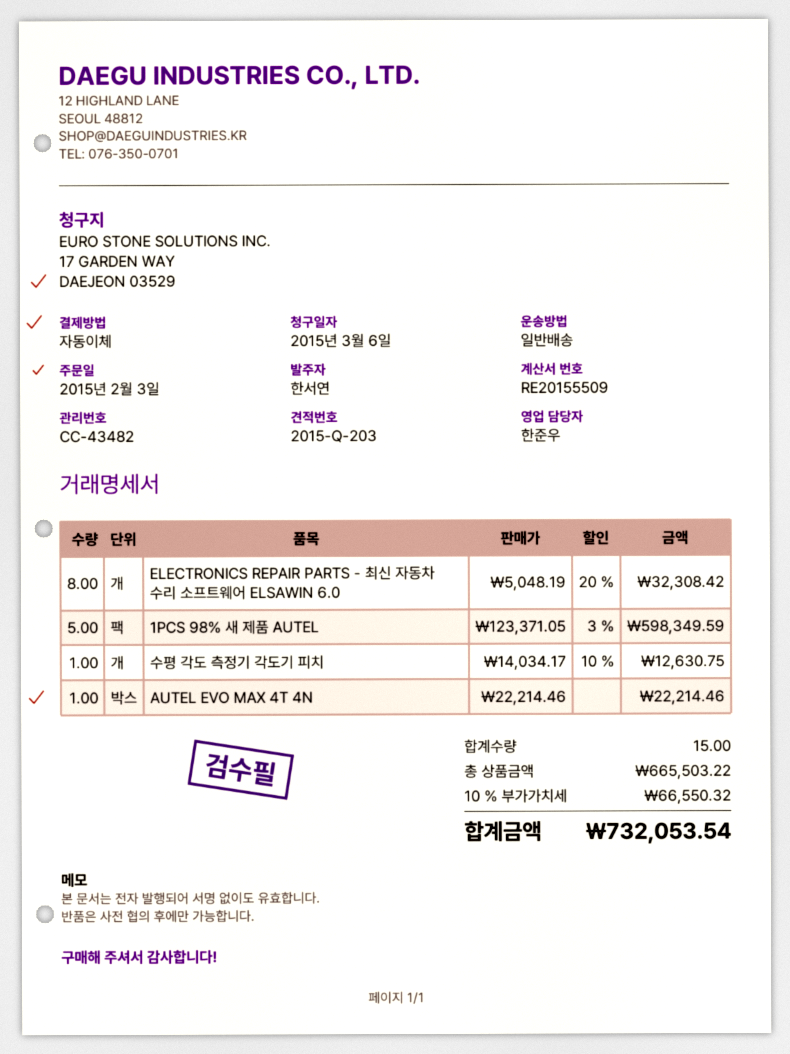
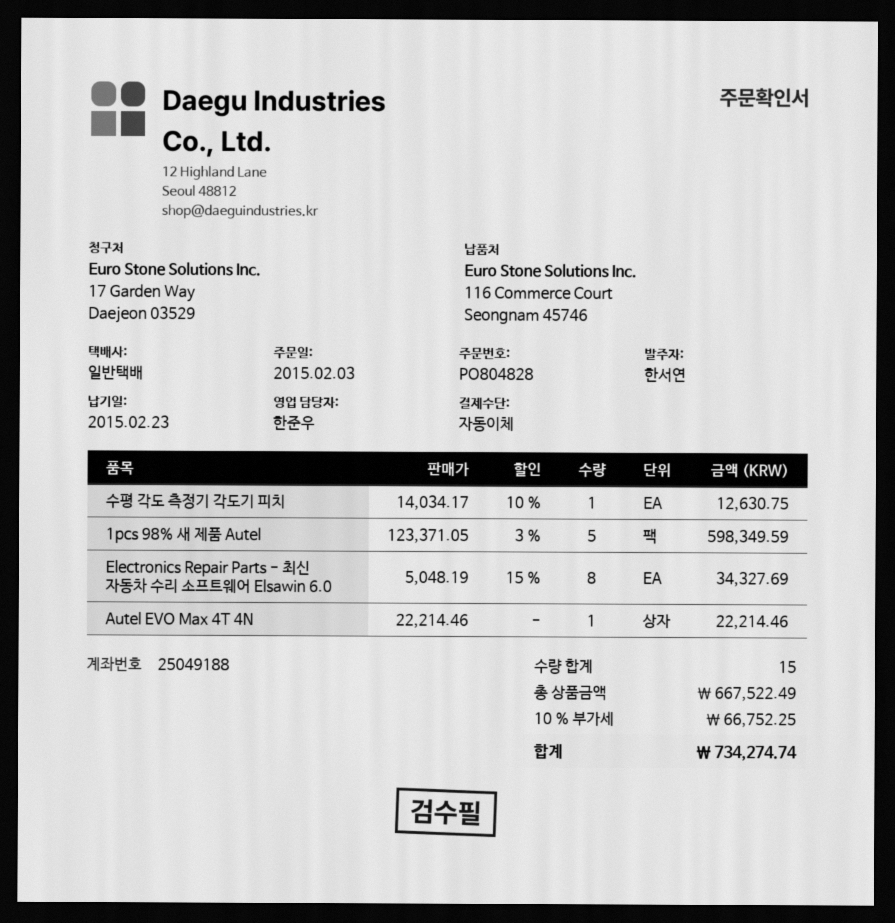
ELECTRONICS REPAIR PARTS - 최신 자동차 수리 소프트웨어 ELSAWIN 6.0: 8 x 5048.19 - 20% = 32308.42 -> 8 x 5048.19 - 15% = 34327.69
subtotal: 665503.22 -> 667522.49
tax: 10% = 66550.32 -> 10% = 66752.25
total: 732053.54 -> 734274.74

